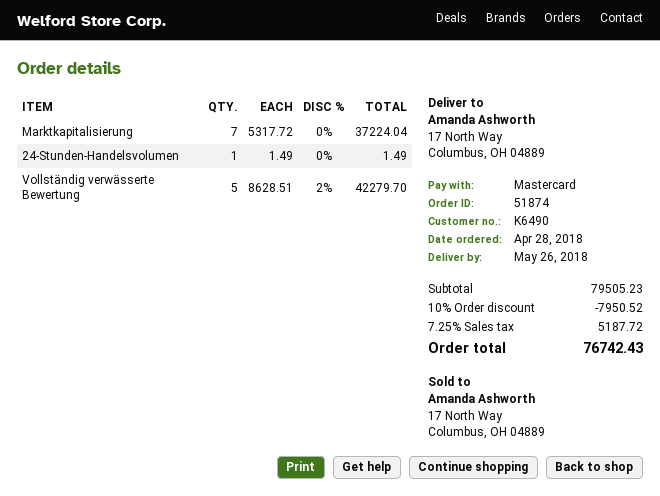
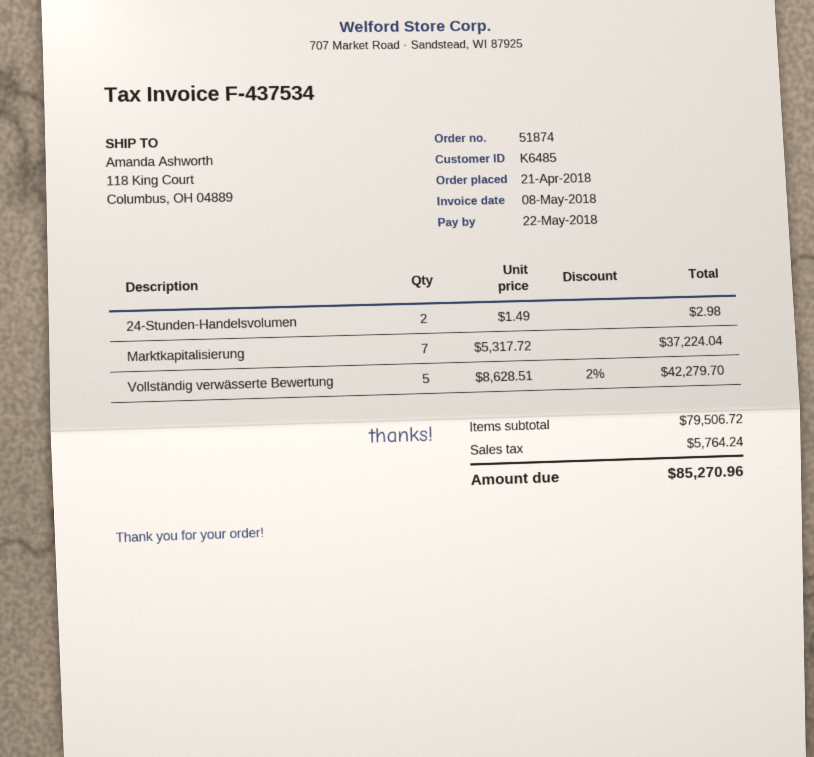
order date: 2018-04-28 -> 2018-04-21
customer number: K6490 -> K6485
ship to: 17 North Way, Columbus, OH 04889 -> 118 King Court, Columbus, OH 04889
24-Stunden-Handelsvolumen: 1 x 1.49 = 1.49 -> 2 x 1.49 = 2.98
subtotal: 79505.23 -> 79506.72
discount: 10% = 7950.52 -> none
tax: 5187.72 -> 5764.24
total: 76742.43 -> 85270.96

